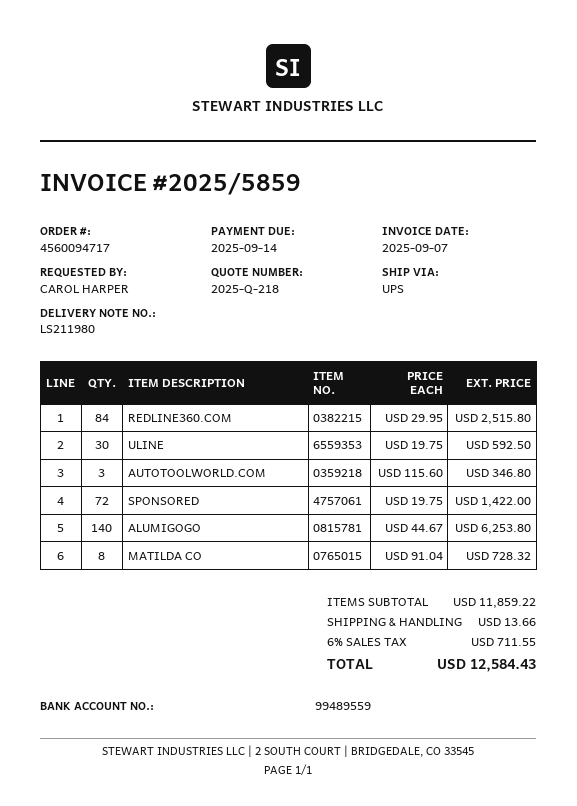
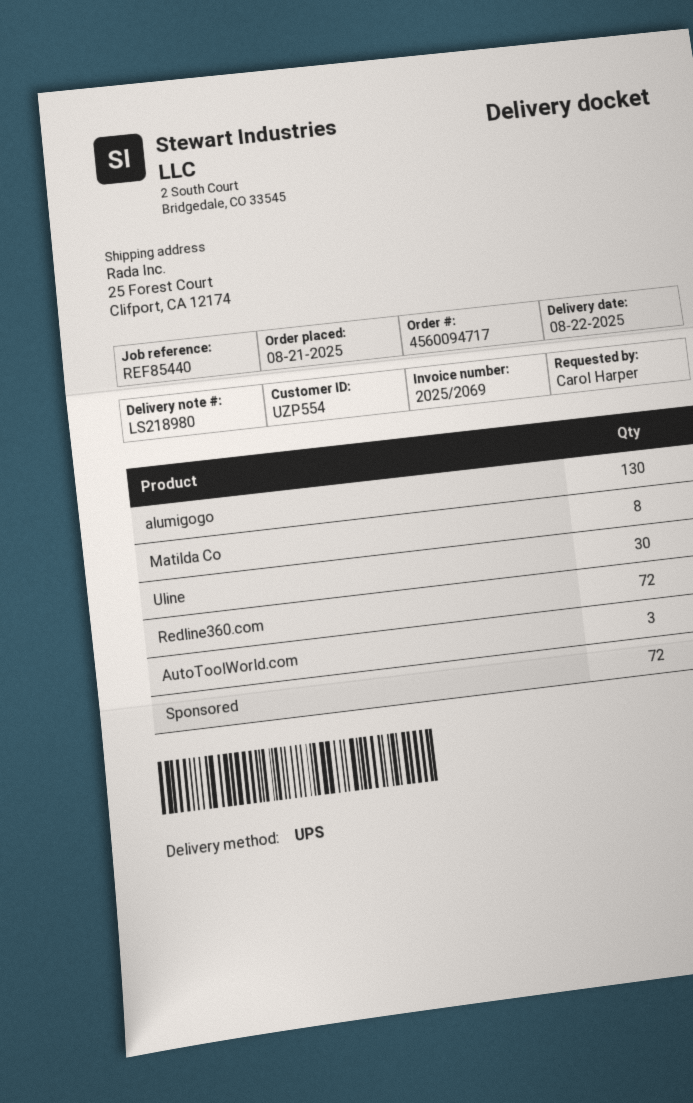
delivery note number: LS211980 -> LS218980
invoice number: 2025/5859 -> 2025/2069
REDLINE360.COM: 84 -> 72
ALUMIGOGO: 140 -> 130

